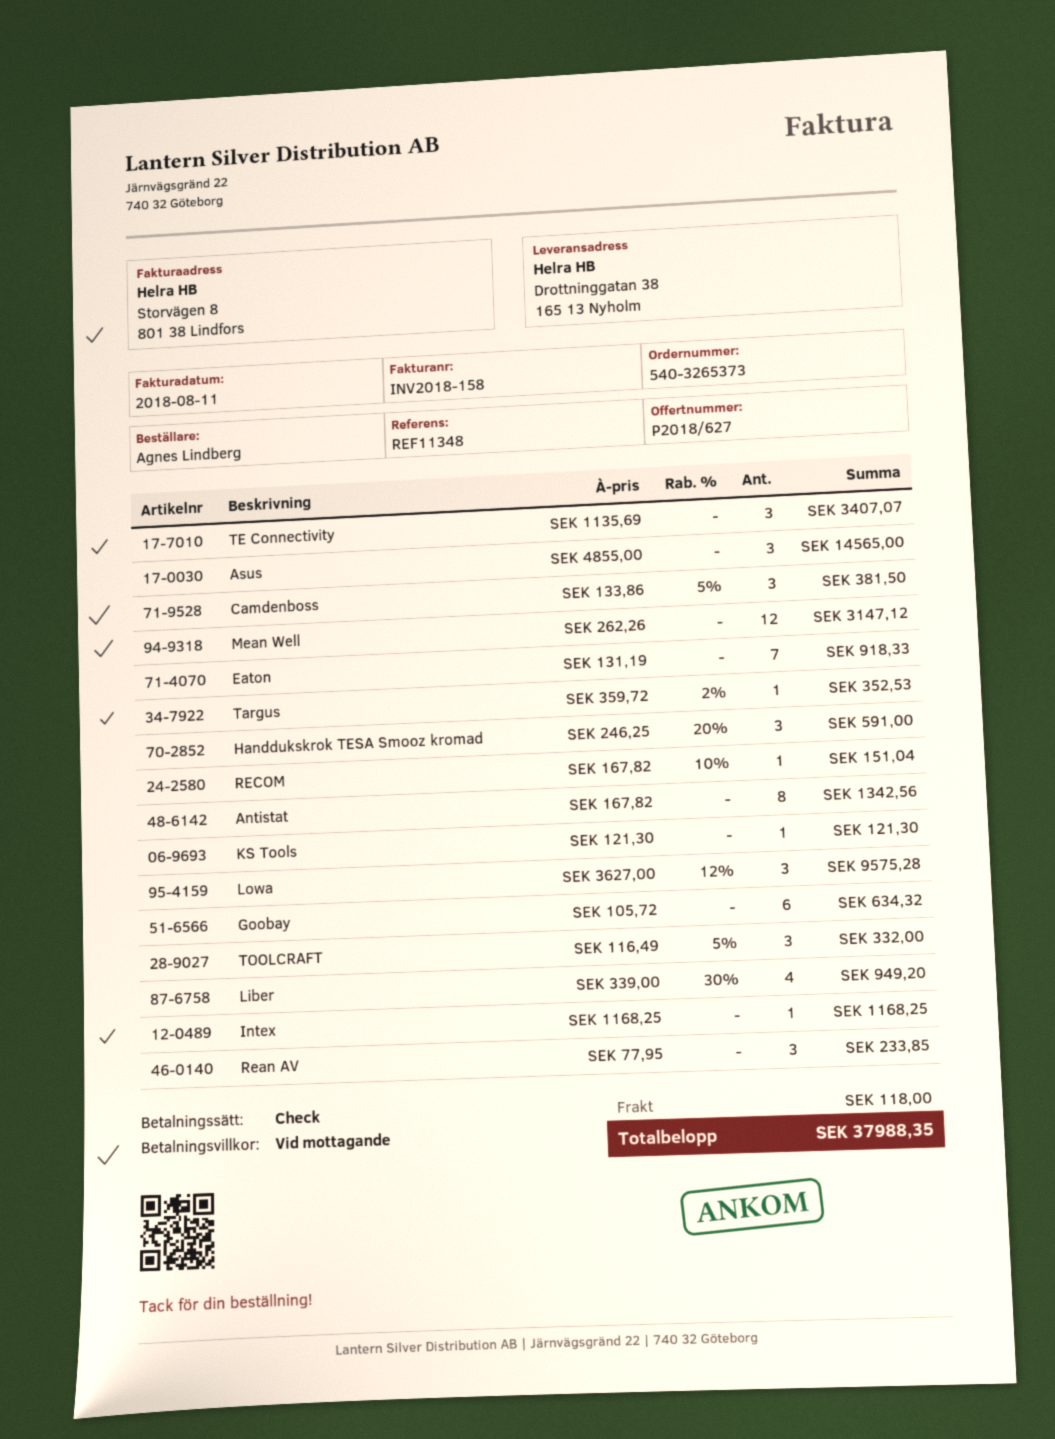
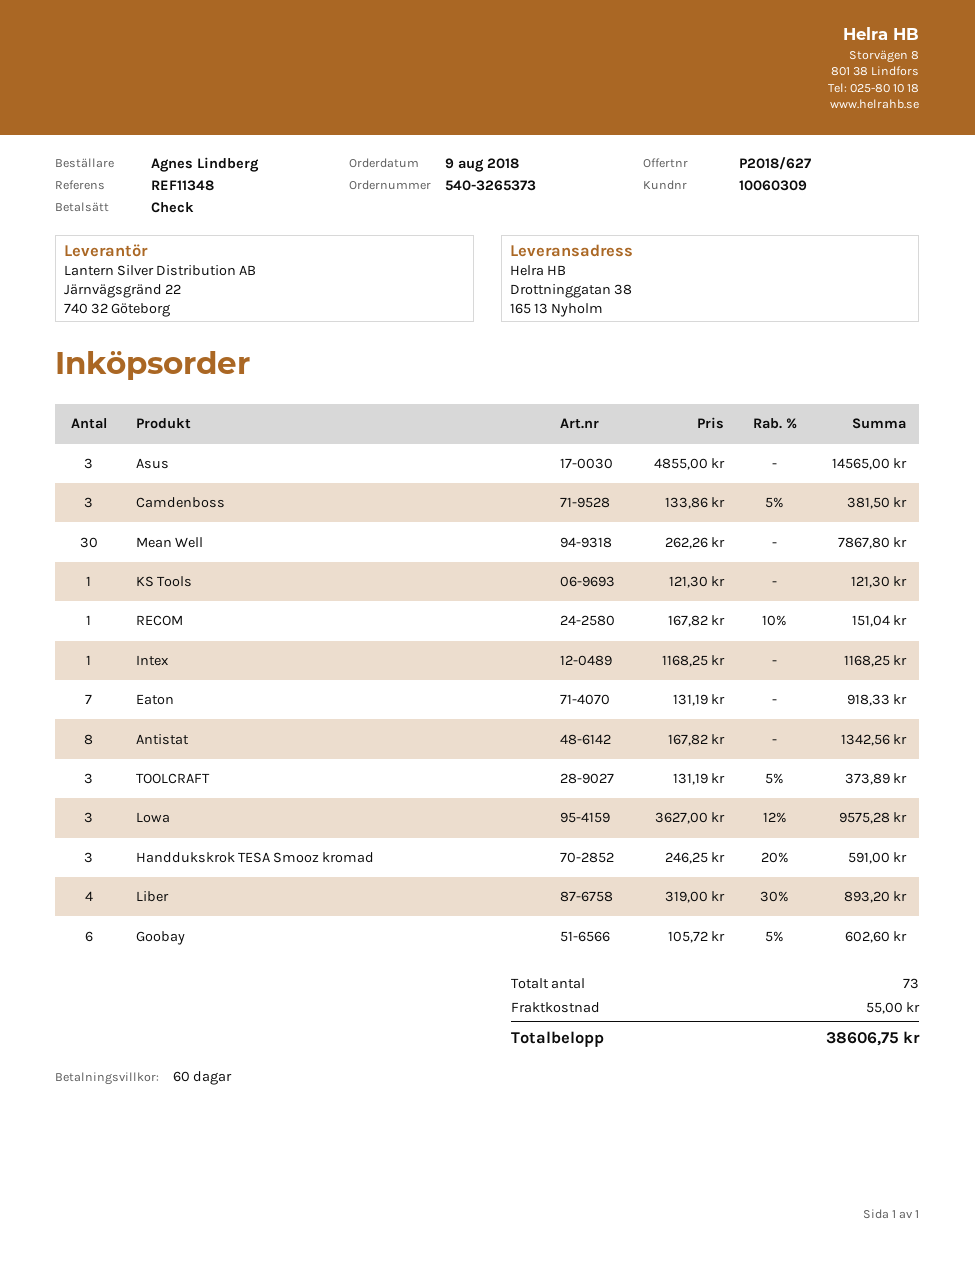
payment terms: on receipt -> 60 days
TE Connectivity: 3 x 1135.69 = 3407.07 -> none
Mean Well: 12 x 262.26 = 3147.12 -> 30 x 262.26 = 7867.80
Targus: 1 x 359.72 - 2% = 352.53 -> none
Goobay: 6 x 105.72 = 634.32 -> 6 x 105.72 - 5% = 602.60
TOOLCRAFT: 3 x 116.49 - 5% = 332.00 -> 3 x 131.19 - 5% = 373.89
Liber: 4 x 339.00 - 30% = 949.20 -> 4 x 319.00 - 30% = 893.20
Rean AV: 3 x 77.95 = 233.85 -> none
shipping: 118.00 -> 55.00
total: 37988.35 -> 38606.75

